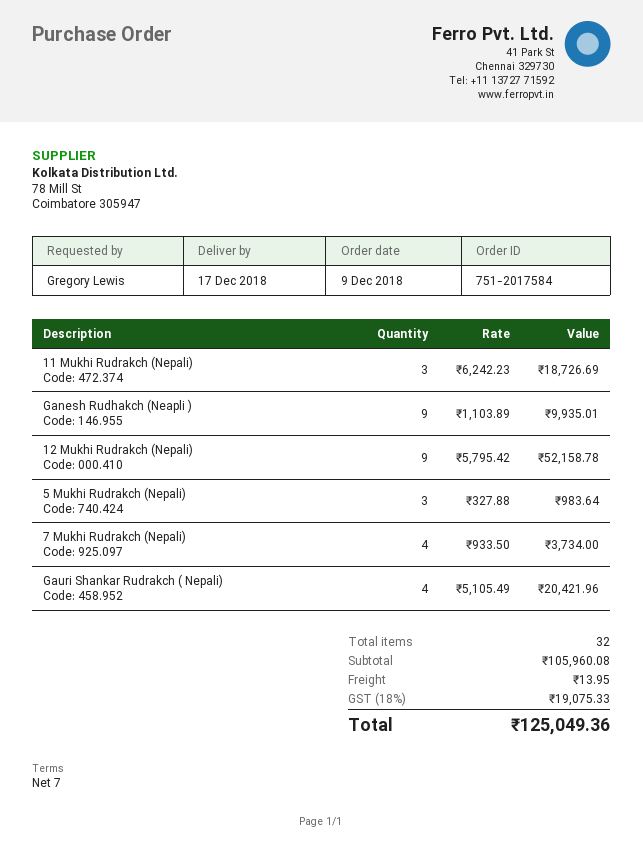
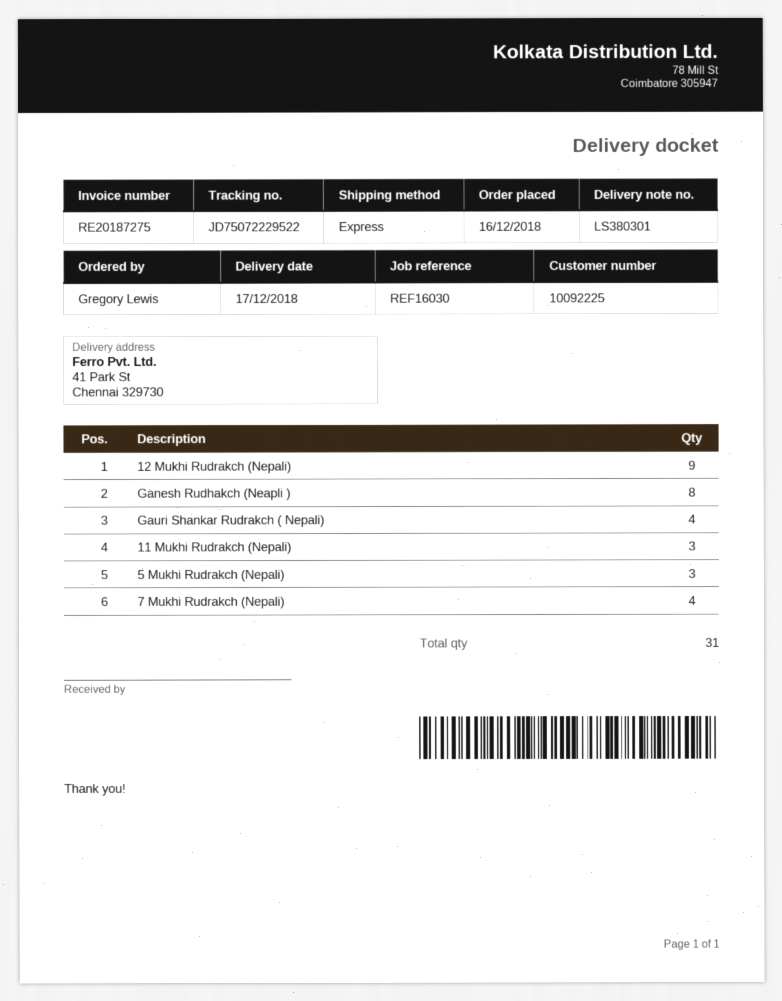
order date: 2018-12-09 -> 2018-12-16
Ganesh Rudhakch (Neapli ): 9 -> 8
total quantity: 32 -> 31

